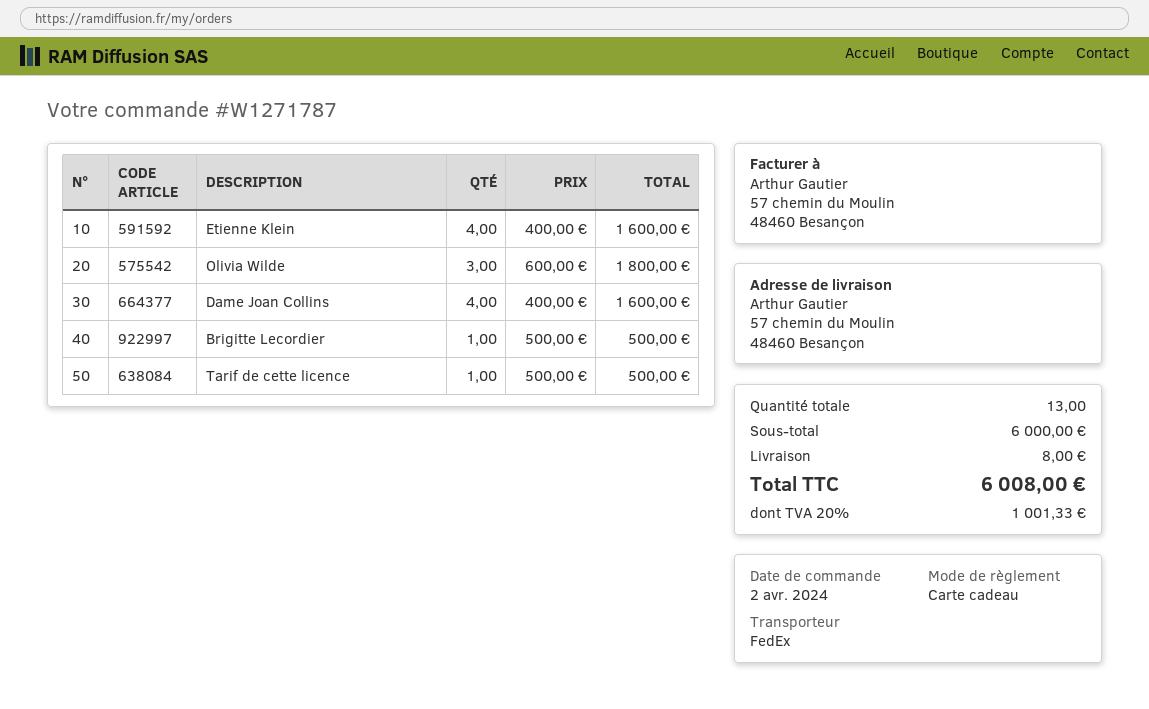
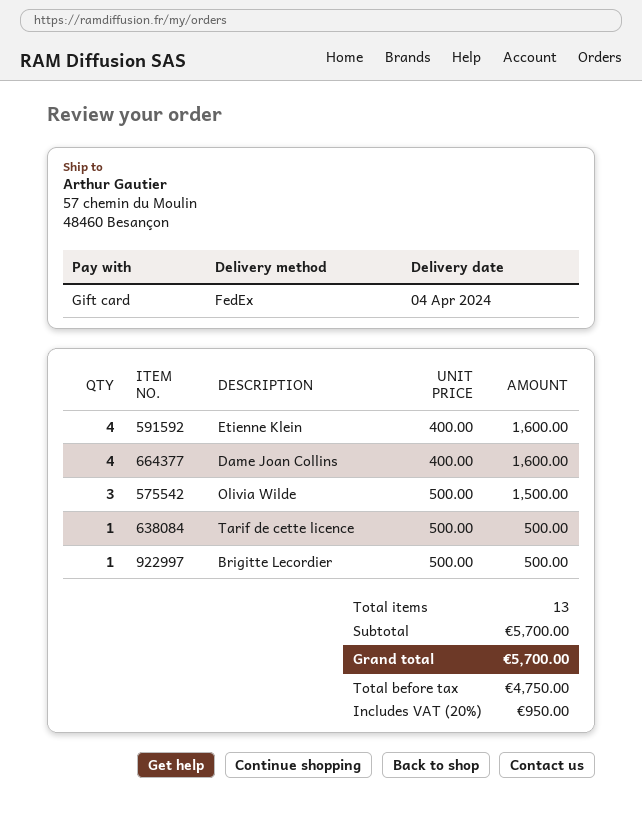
Olivia Wilde: 3 x 600.00 = 1800.00 -> 3 x 500.00 = 1500.00
subtotal: 6000.00 -> 5700.00
shipping: 8.00 -> none
tax: 20% = 1001.33 -> 20% = 950.00
total: 6008.00 -> 5700.00

